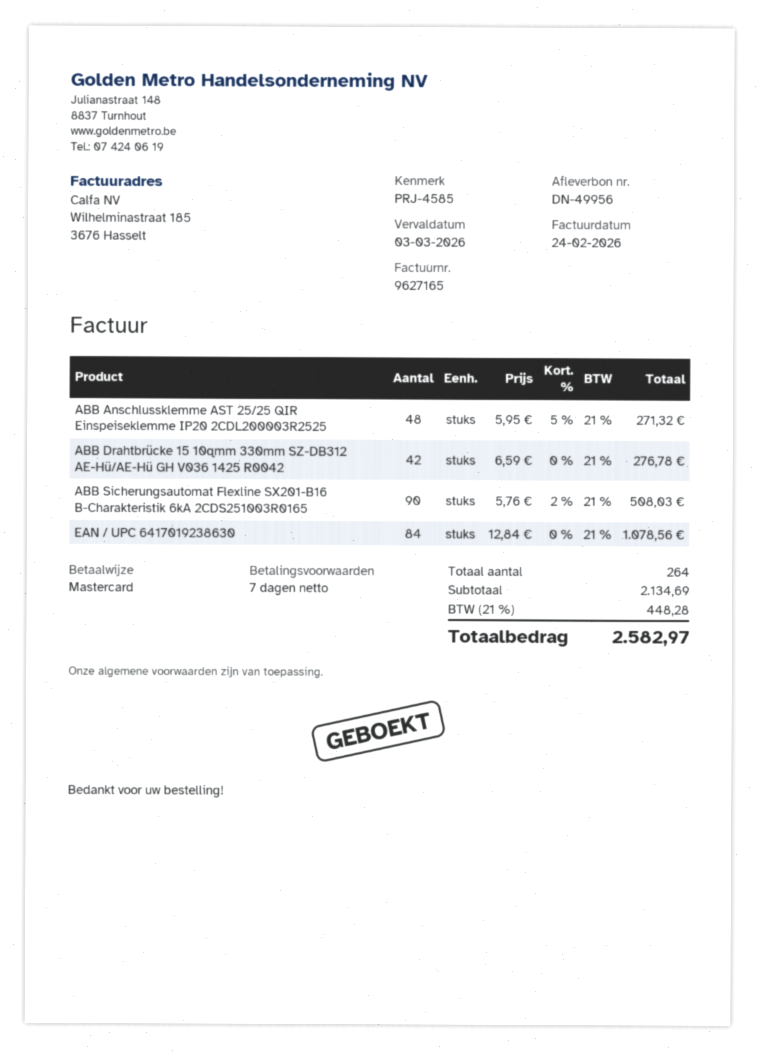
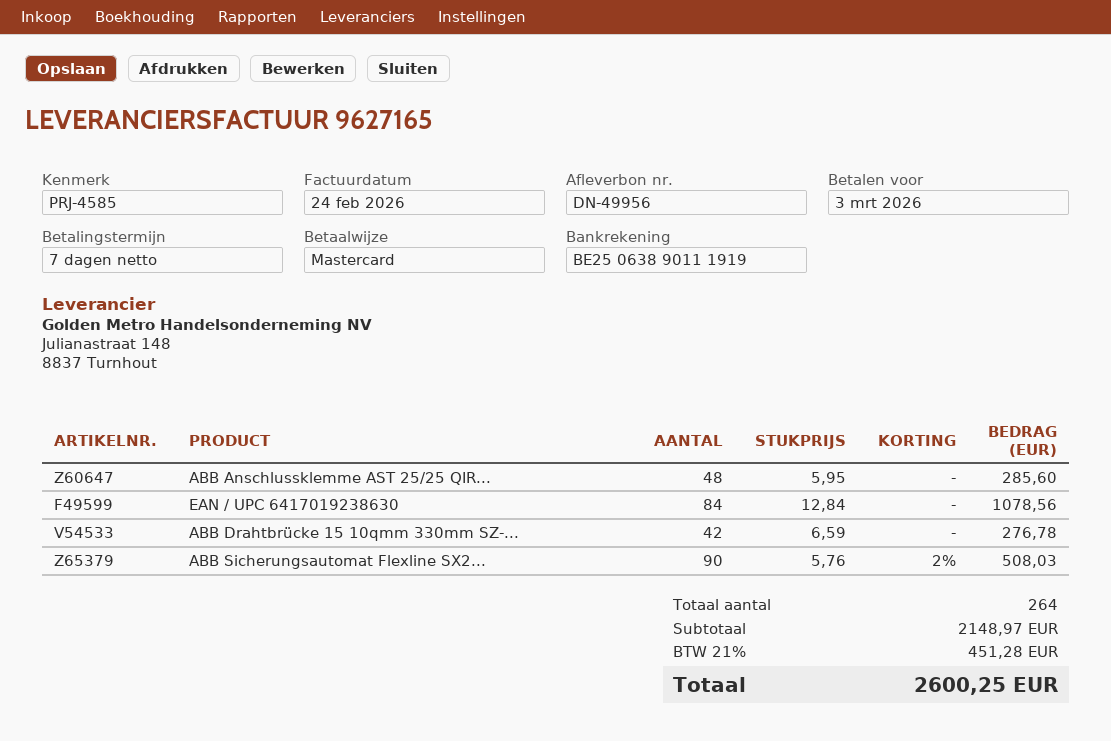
ABB Anschlussklemme AST 25/25 QIR Einspeiseklemme IP20 2CDL200003R2525: 48 x 5.95 - 5% = 271.32 -> 48 x 5.95 = 285.60
subtotal: 2134.69 -> 2148.97
tax: 21% = 448.28 -> 21% = 451.28
total: 2582.97 -> 2600.25

